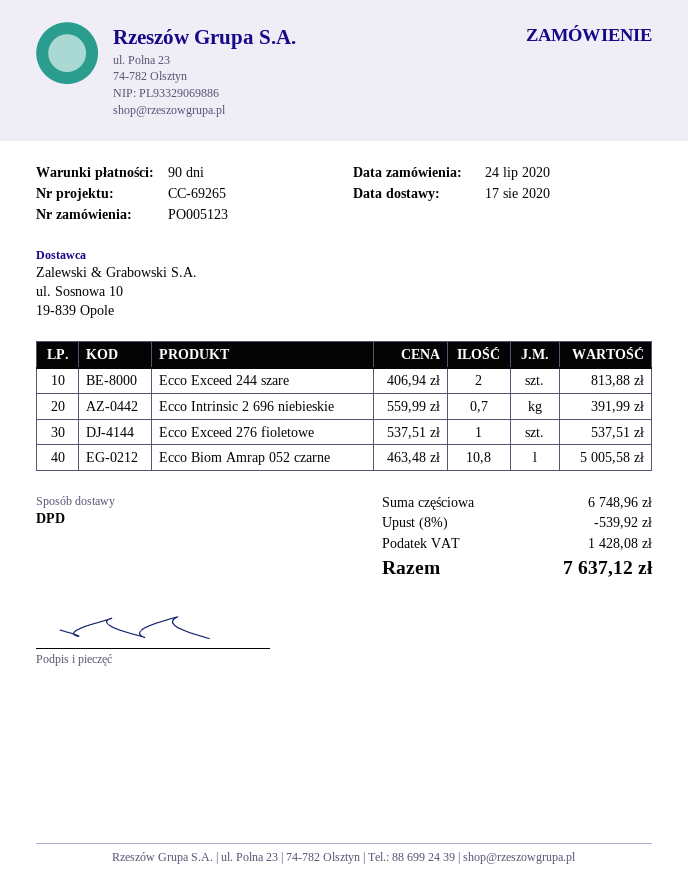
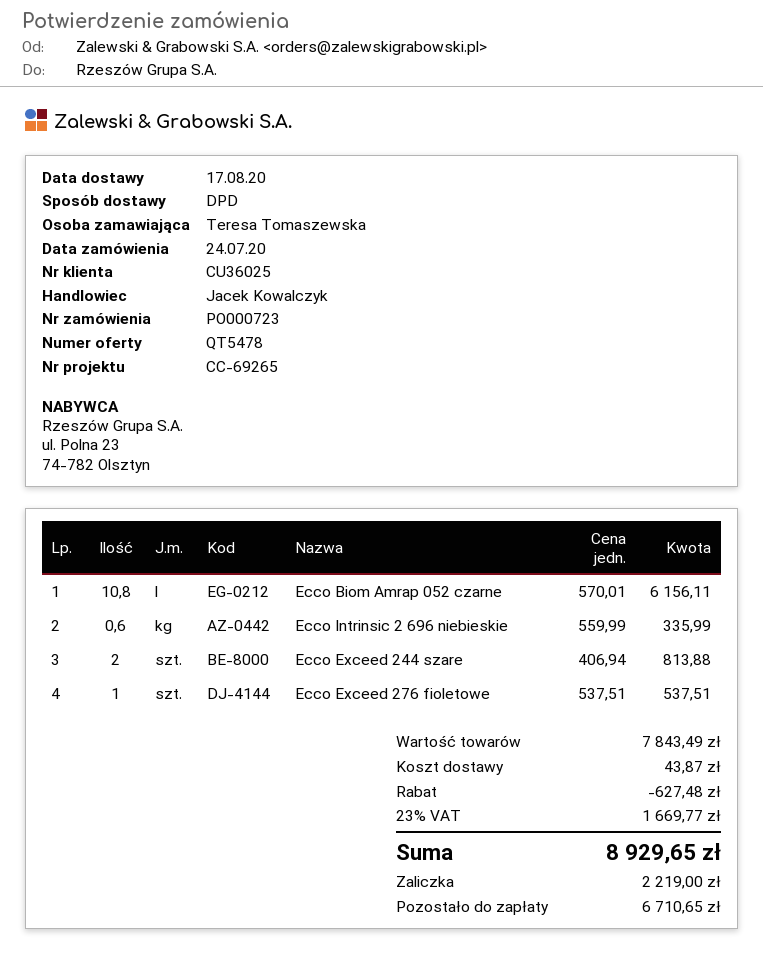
order number: PO005123 -> PO000723
Ecco Intrinsic 2 696 niebieskie: 0.7 x 559.99 = 391.99 -> 0.6 x 559.99 = 335.99
Ecco Biom Amrap 052 czarne: 10.8 x 463.48 = 5005.58 -> 10.8 x 570.01 = 6156.11
subtotal: 6748.96 -> 7843.49
discount: 539.92 -> 627.48
shipping: none -> 43.87
tax: 1428.08 -> 1669.77
total: 7637.12 -> 8929.65

